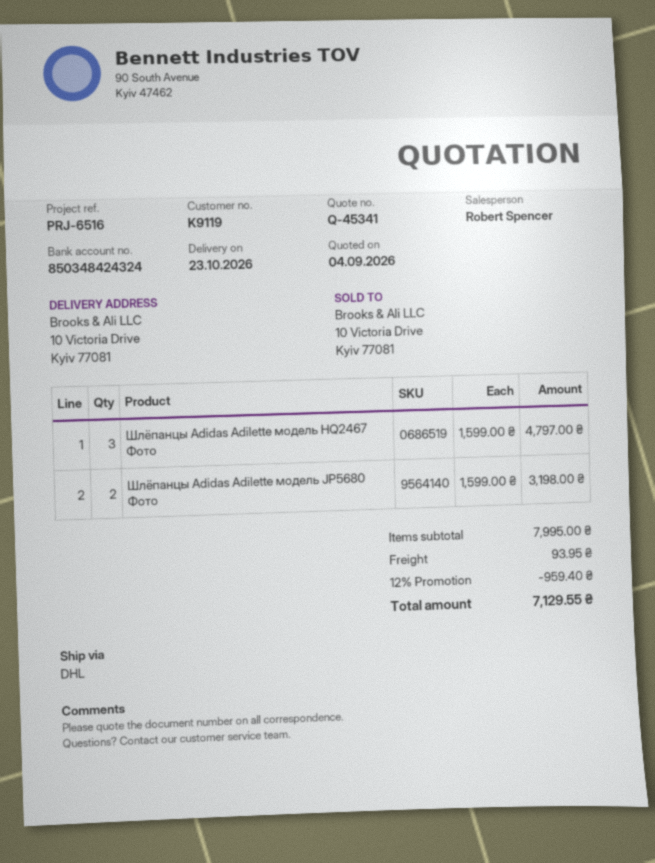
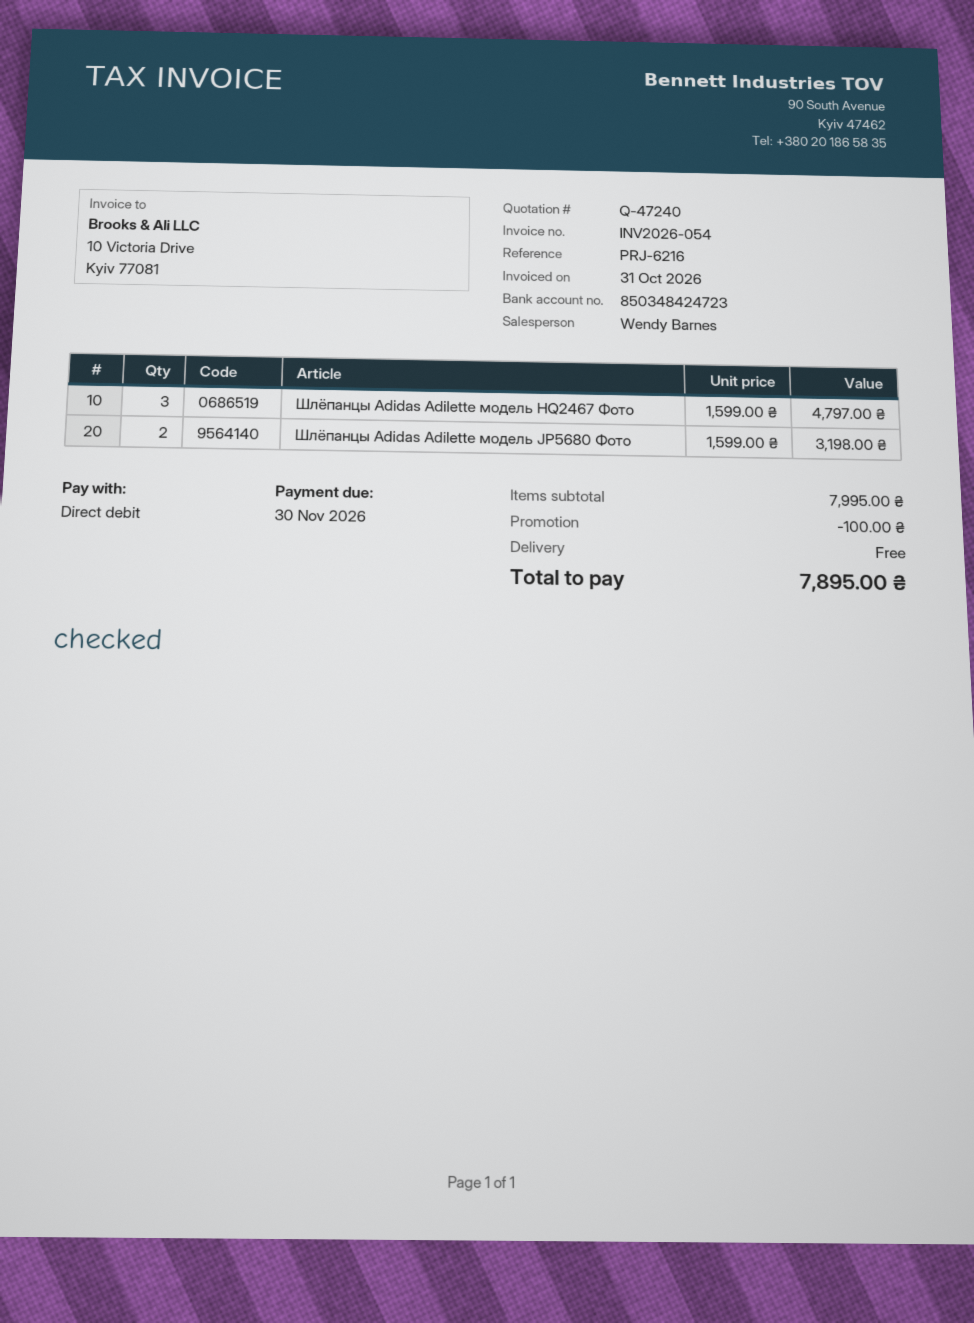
quote number: Q-45341 -> Q-47240
reference: PRJ-6516 -> PRJ-6216
sales rep: Robert Spencer -> Wendy Barnes
bank account: 850348424324 -> 850348424723
discount: 959.40 -> 100.00
shipping: 93.95 -> 0.00
total: 7129.55 -> 7895.00

